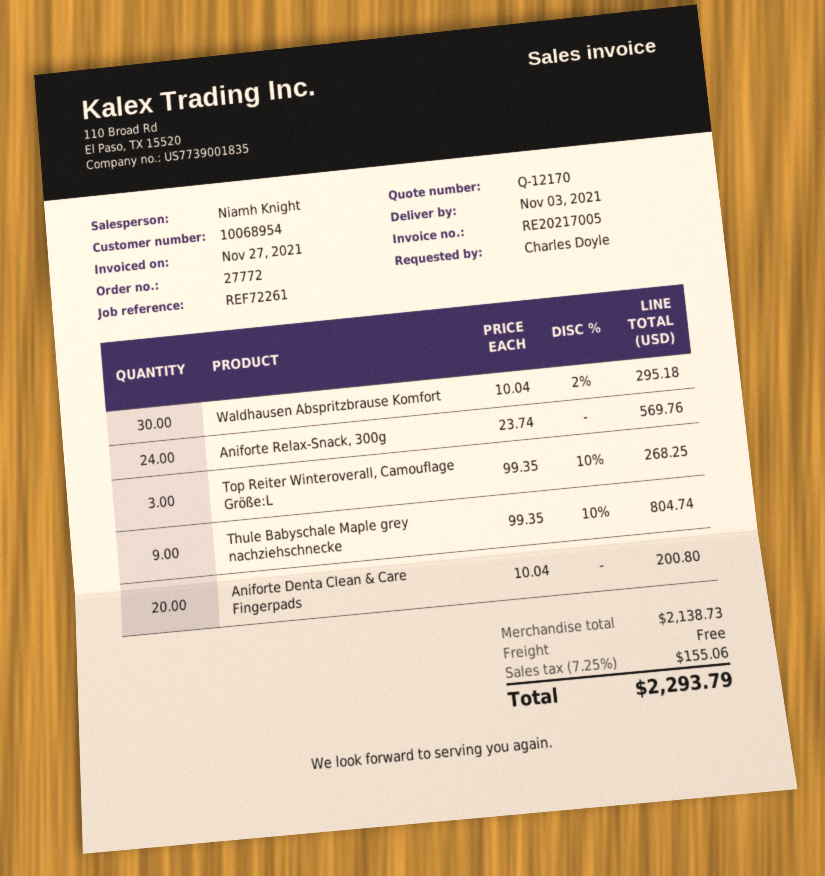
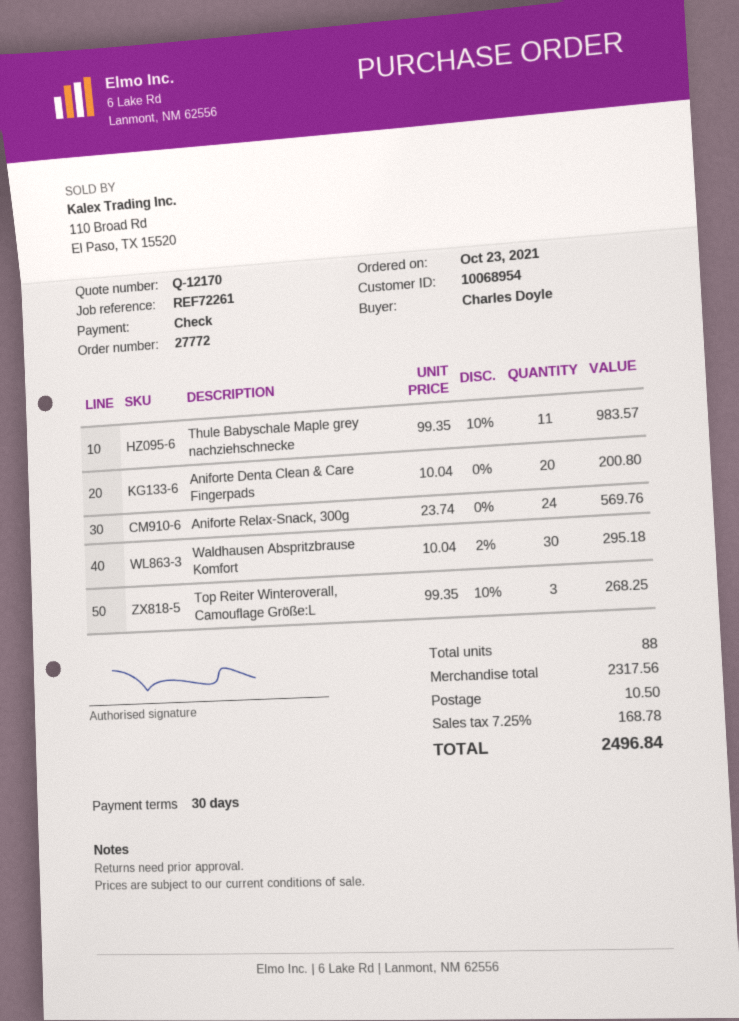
Thule Babyschale Maple grey nachziehschnecke: 9 x 99.35 - 10% = 804.74 -> 11 x 99.35 - 10% = 983.57
subtotal: 2138.73 -> 2317.56
shipping: 0.00 -> 10.50
tax: 7.25% = 155.06 -> 7.25% = 168.78
total: 2293.79 -> 2496.84

